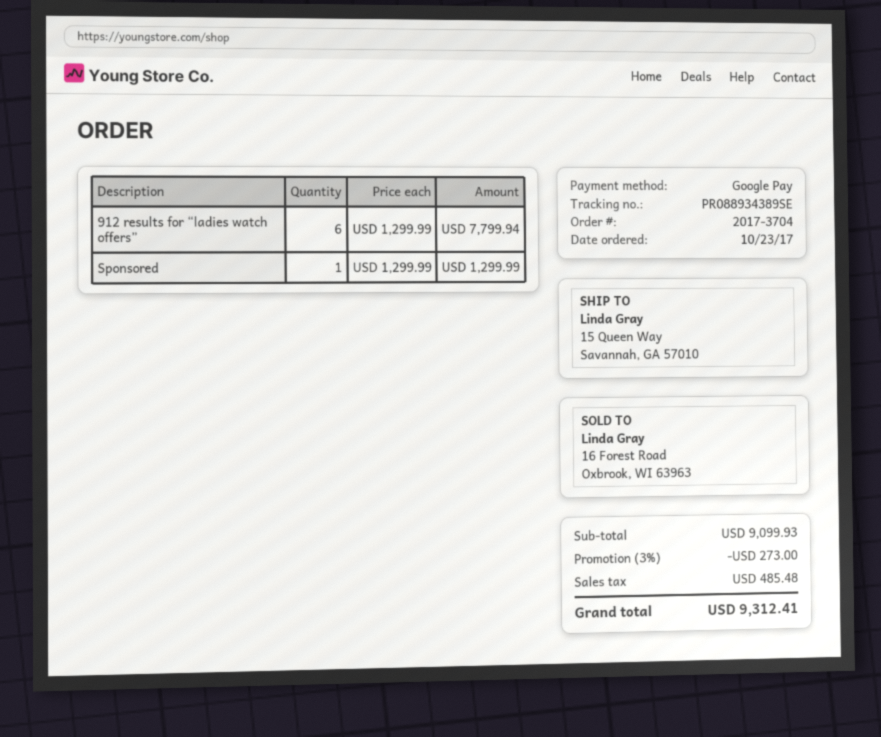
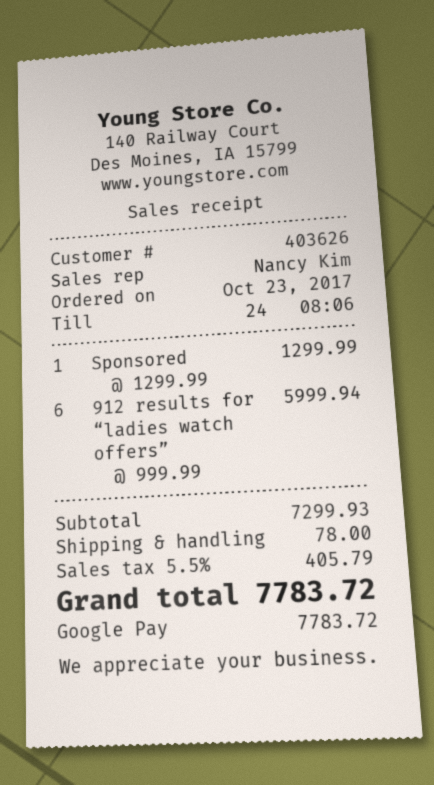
912 results for “ladies watch offers”: 6 x 1299.99 = 7799.94 -> 6 x 999.99 = 5999.94
subtotal: 9099.93 -> 7299.93
discount: 3% = 273.00 -> none
shipping: none -> 78.00
tax: 485.48 -> 405.79
total: 9312.41 -> 7783.72

